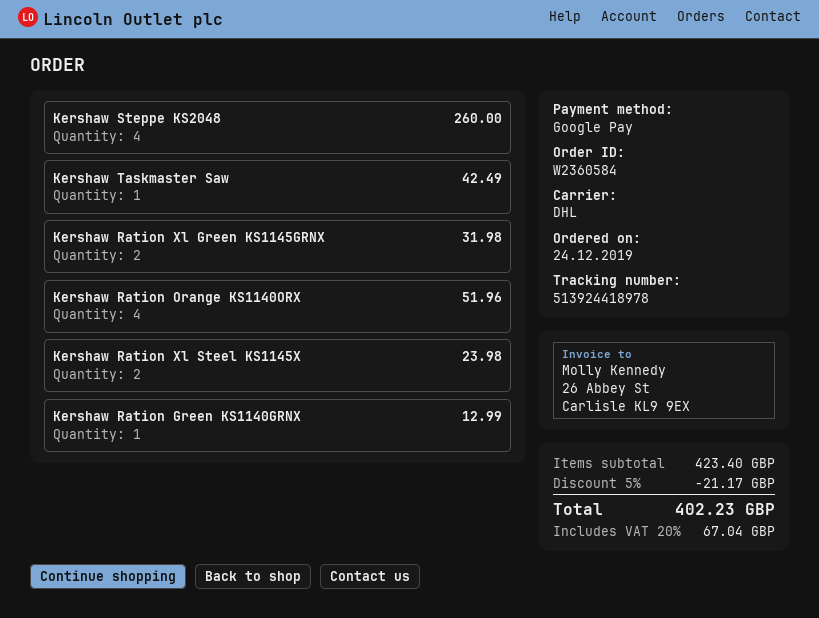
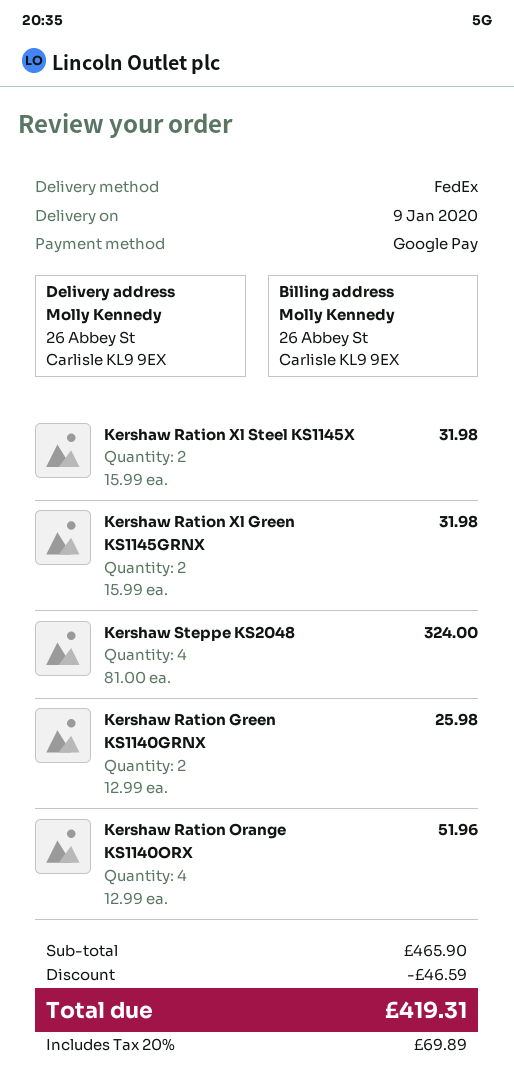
shipping method: DHL -> FedEx
Kershaw Steppe KS2048: 4 for 260.00 -> 4 for 324.00
Kershaw Taskmaster Saw: 1 for 42.49 -> none
Kershaw Ration Xl Steel KS1145X: 2 for 23.98 -> 2 for 31.98
Kershaw Ration Green KS1140GRNX: 1 for 12.99 -> 2 for 25.98
subtotal: 423.40 -> 465.90
discount: 21.17 -> 46.59
tax: 20% = 67.04 -> 20% = 69.89
total: 402.23 -> 419.31

